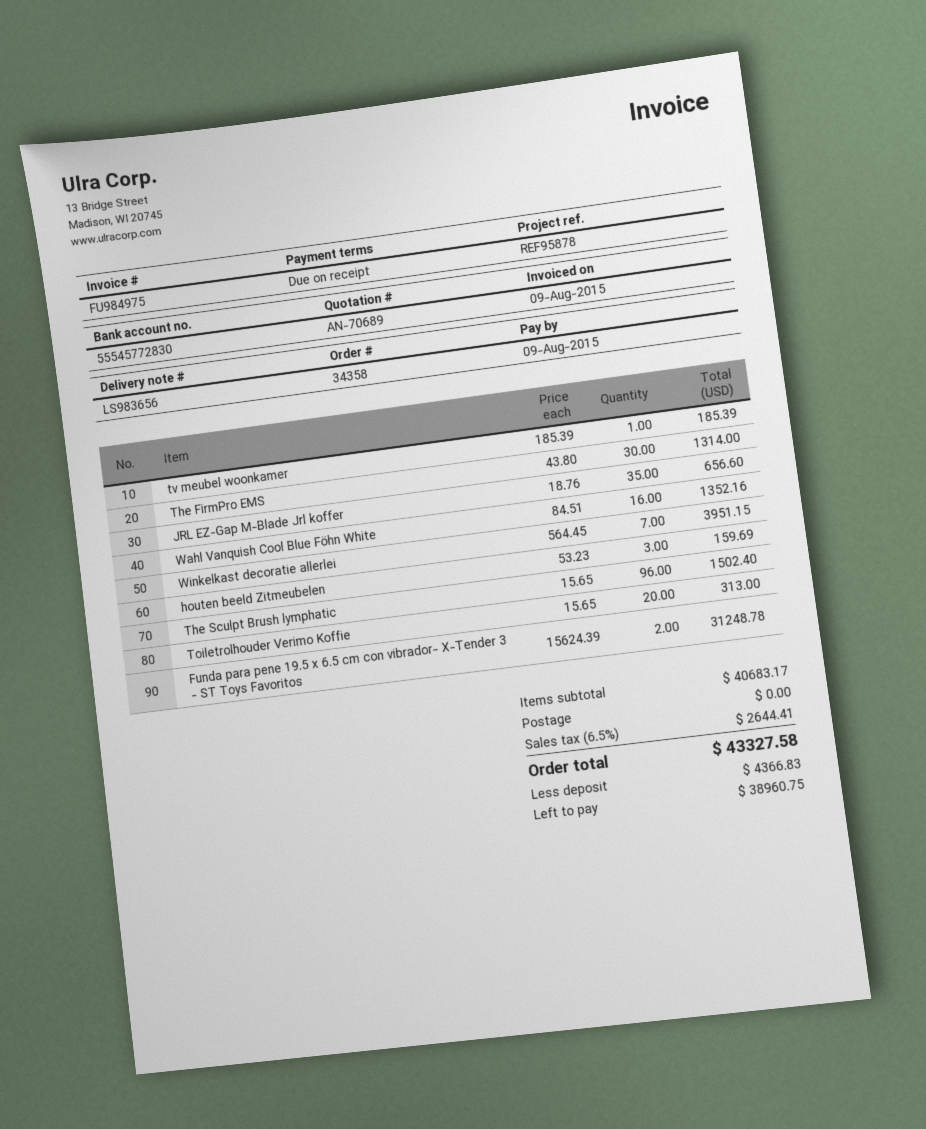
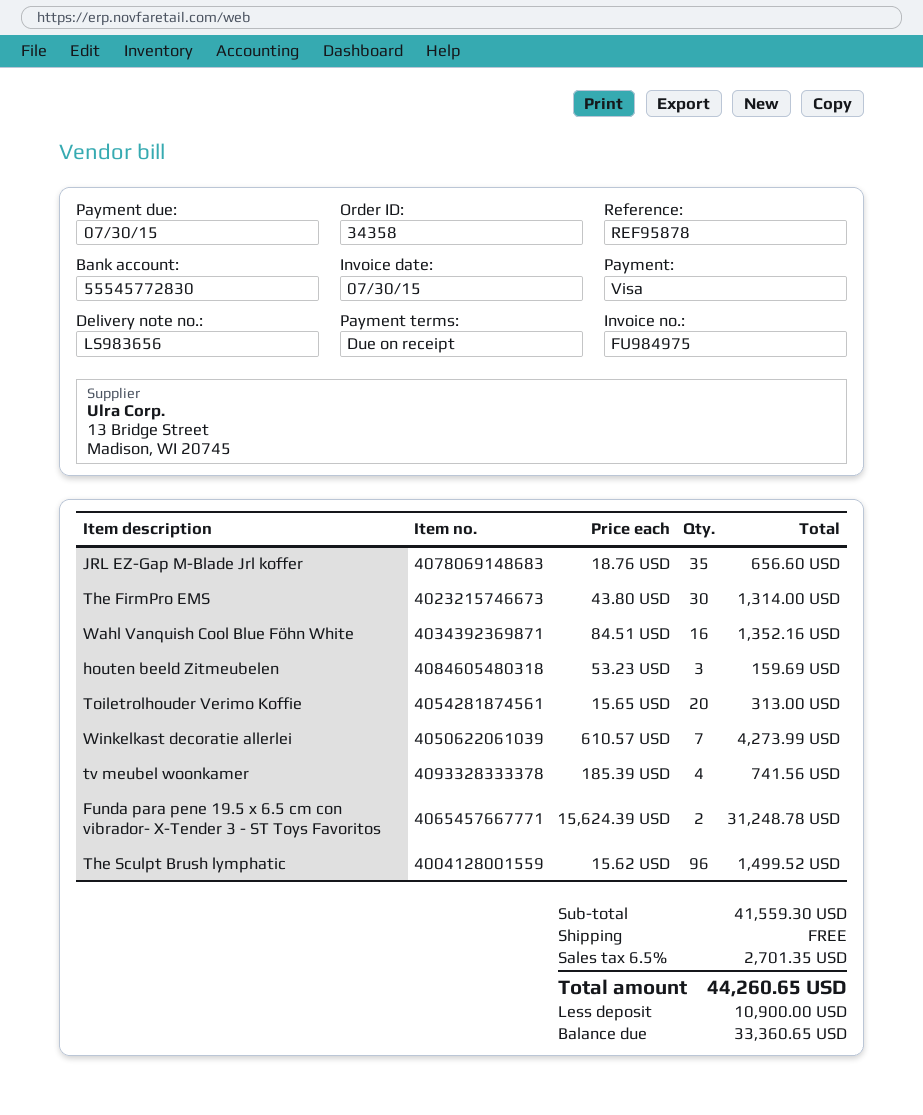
invoice date: 2015-08-09 -> 2015-07-30
due date: 2015-08-09 -> 2015-07-30
tv meubel woonkamer: 1 x 185.39 = 185.39 -> 4 x 185.39 = 741.56
Winkelkast decoratie allerlei: 7 x 564.45 = 3951.15 -> 7 x 610.57 = 4273.99
The Sculpt Brush lymphatic: 96 x 15.65 = 1502.40 -> 96 x 15.62 = 1499.52
subtotal: 40683.17 -> 41559.30
tax: 6.5% = 2644.41 -> 6.5% = 2701.35
total: 43327.58 -> 44260.65
deposit: 4366.83 -> 10900.00
balance: 38960.75 -> 33360.65

